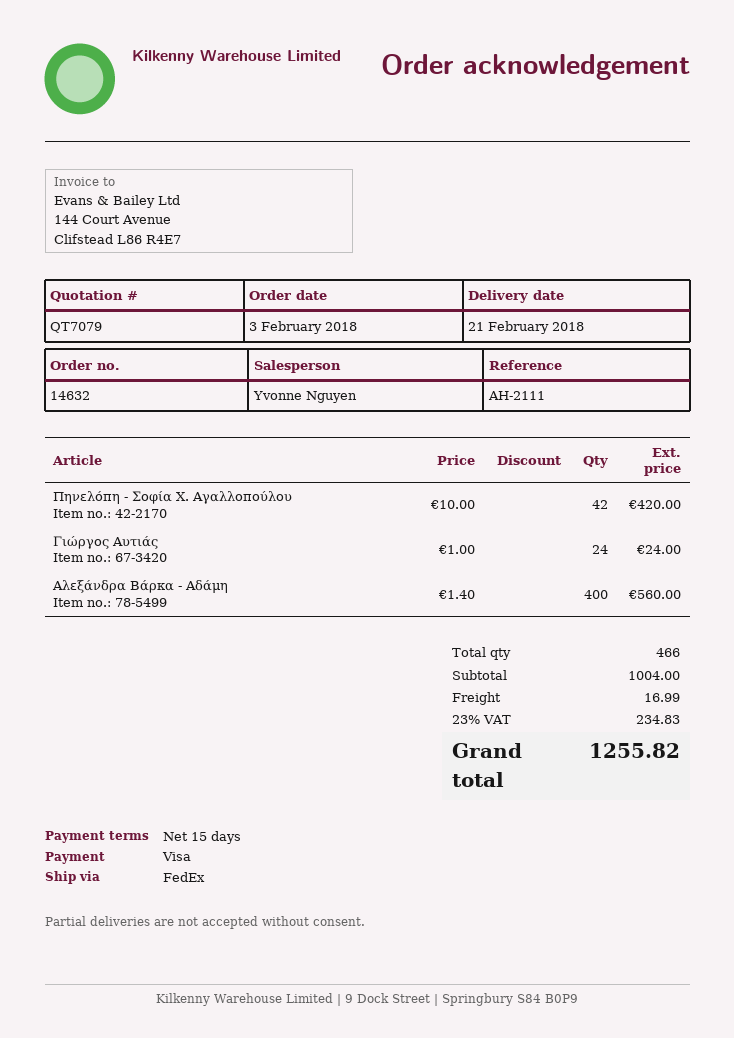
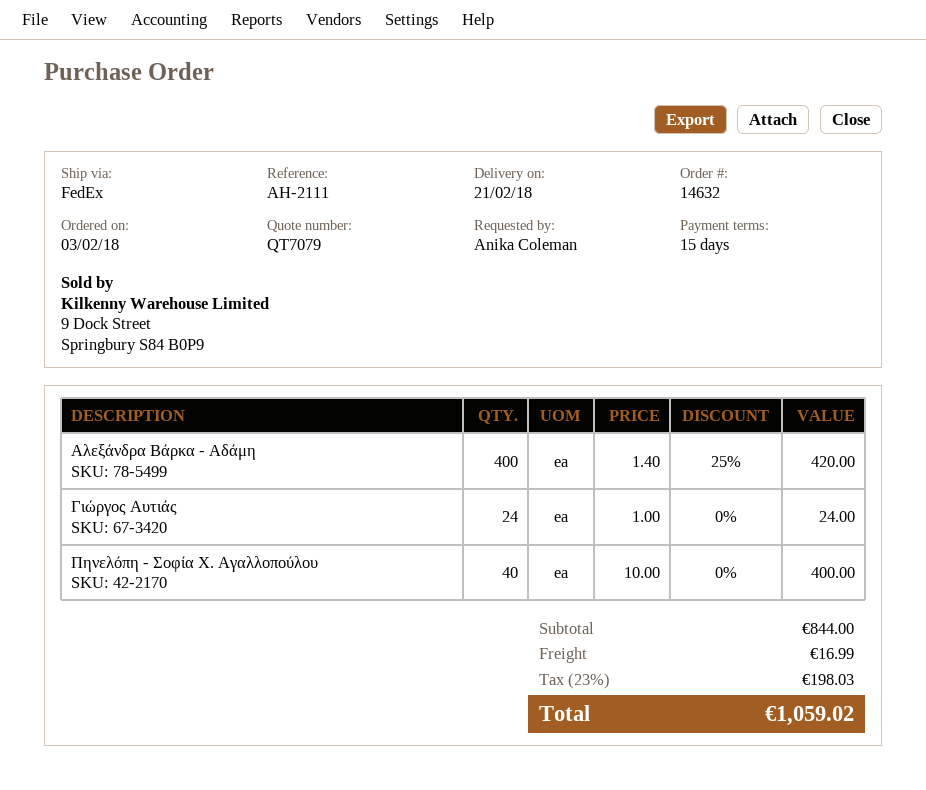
Πηνελόπη - Σοφία Χ. Αγαλλοπούλου: 42 x 10.00 = 420.00 -> 40 x 10.00 = 400.00
Αλεξάνδρα Βάρκα - Αδάμη: 400 x 1.40 = 560.00 -> 400 x 1.40 - 25% = 420.00
subtotal: 1004.00 -> 844.00
tax: 23% = 234.83 -> 23% = 198.03
total: 1255.82 -> 1059.02

